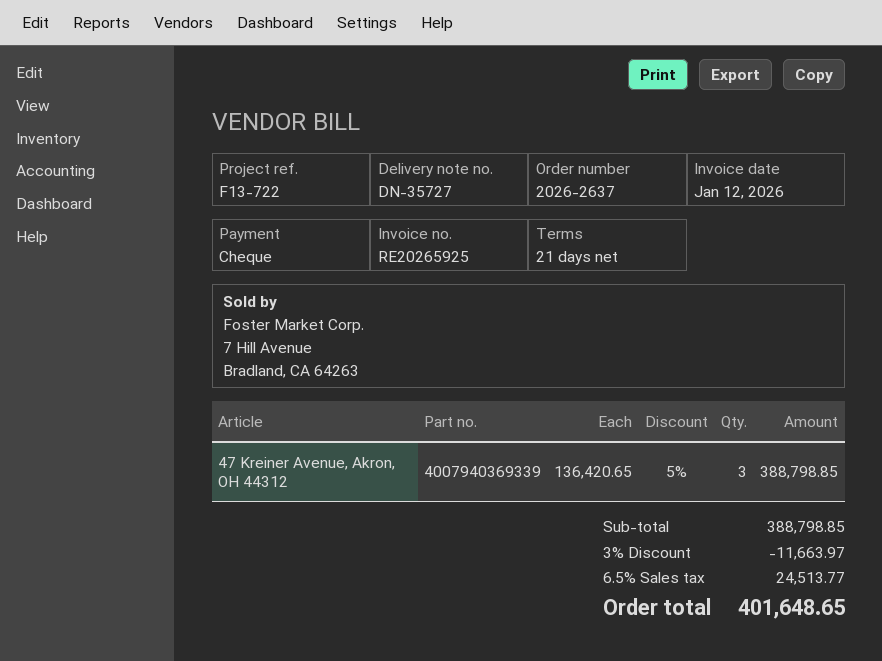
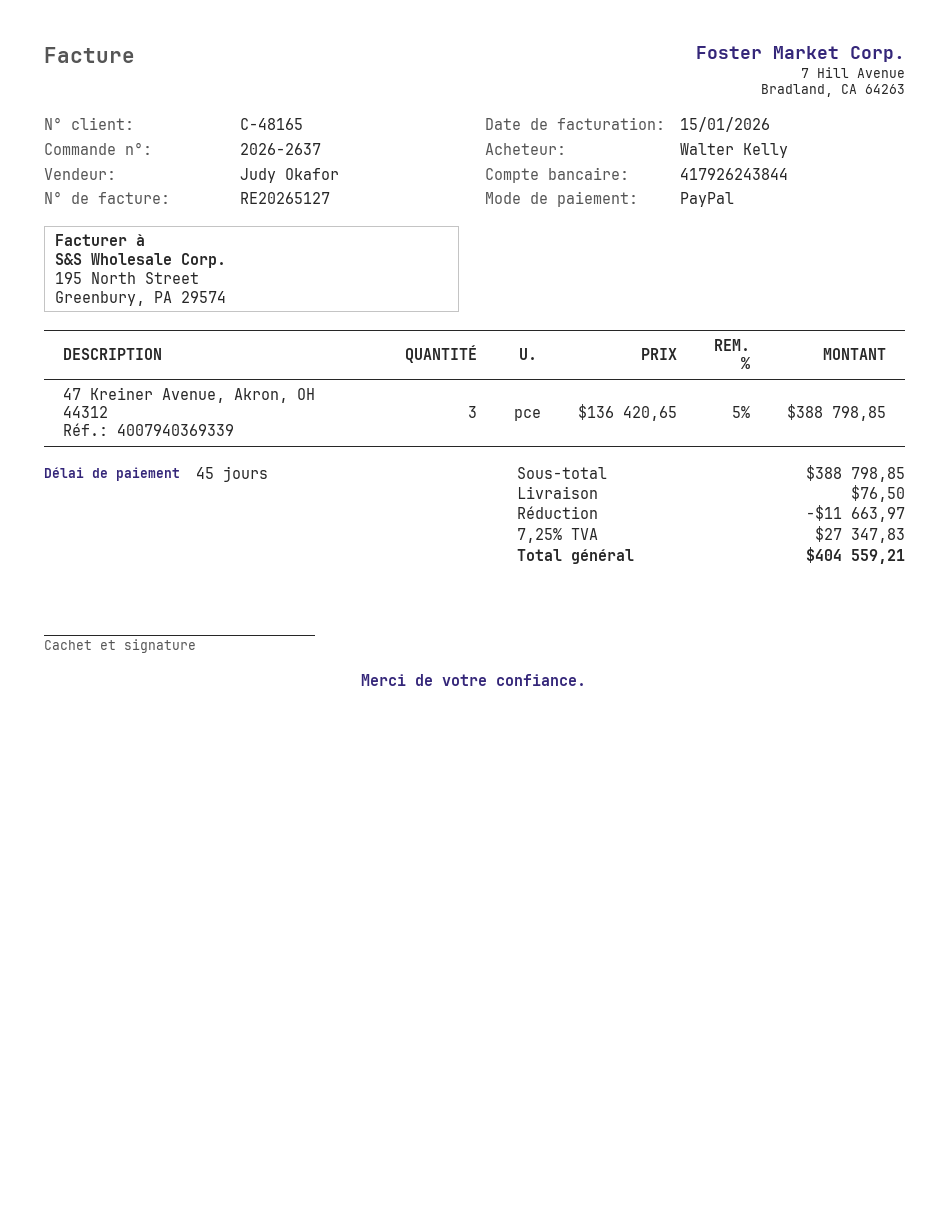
invoice number: RE20265925 -> RE20265127
invoice date: 2026-01-12 -> 2026-01-15
payment terms: 21 days -> 45 days
payment method: cheque -> PayPal
shipping: none -> 76.50
tax: 6.5% = 24513.77 -> 7.25% = 27347.83
total: 401648.65 -> 404559.21

